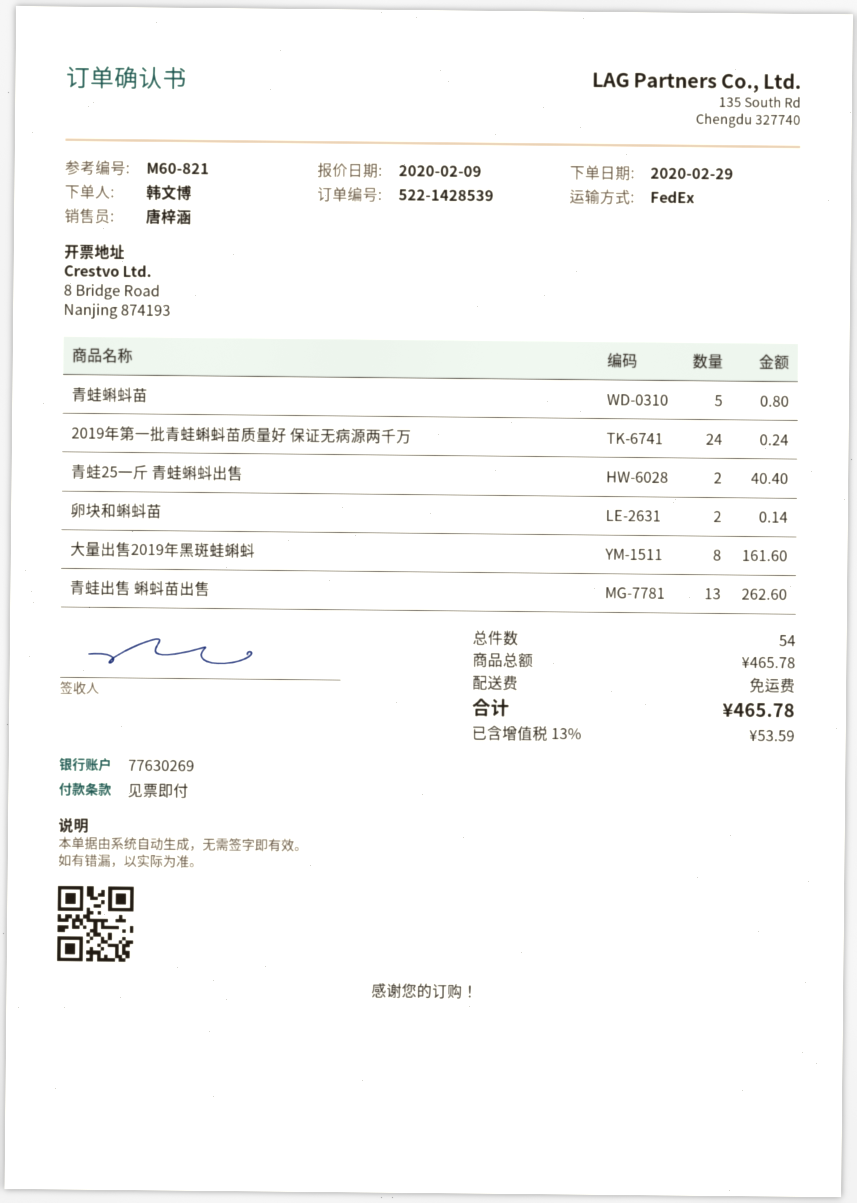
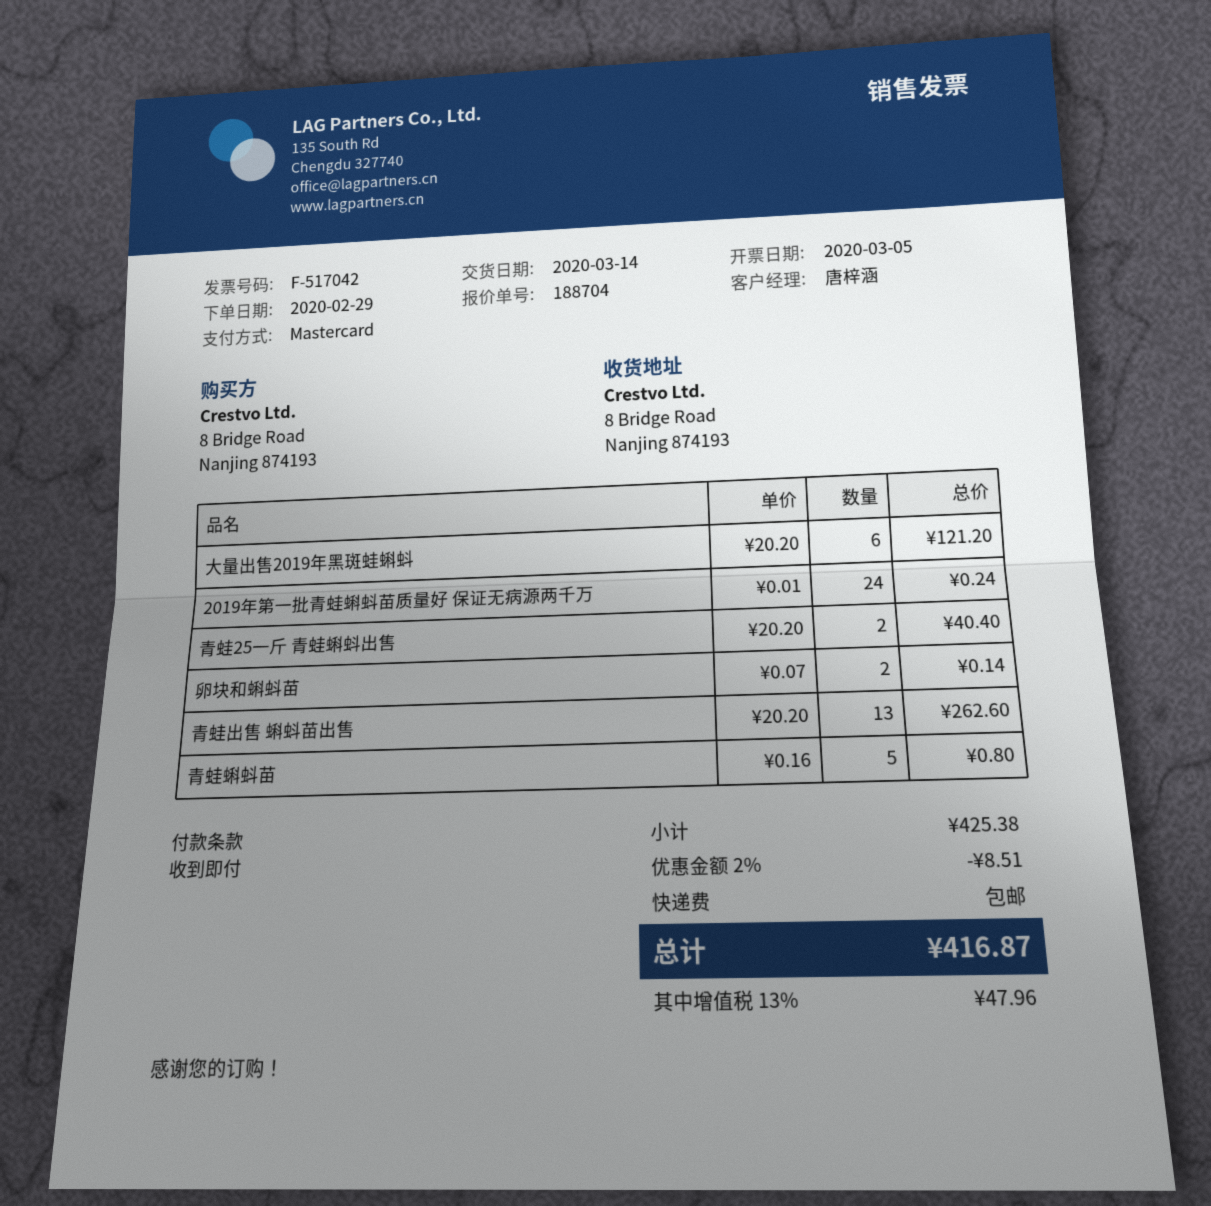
大量出售2019年黑斑蛙蝌蚪: 8 for 161.60 -> 6 for 121.20
subtotal: 465.78 -> 425.38
discount: none -> 2% = 8.51
tax: 13% = 53.59 -> 13% = 47.96
total: 465.78 -> 416.87

